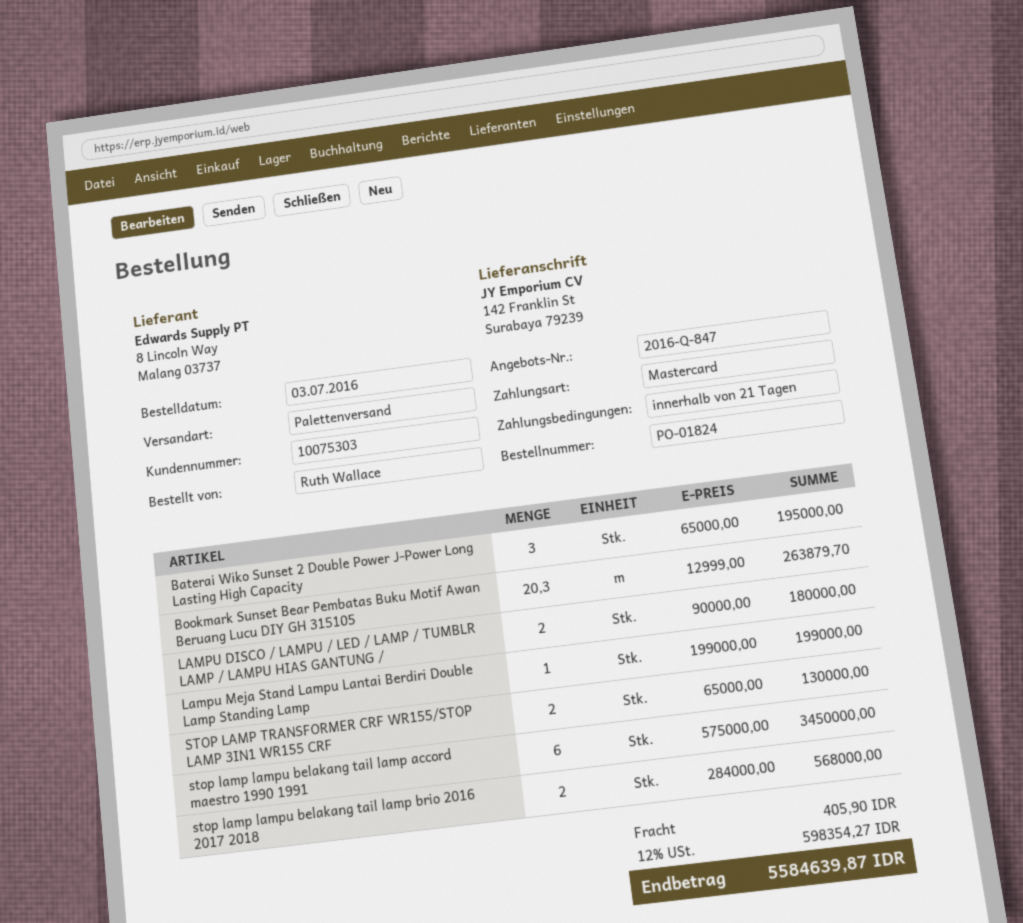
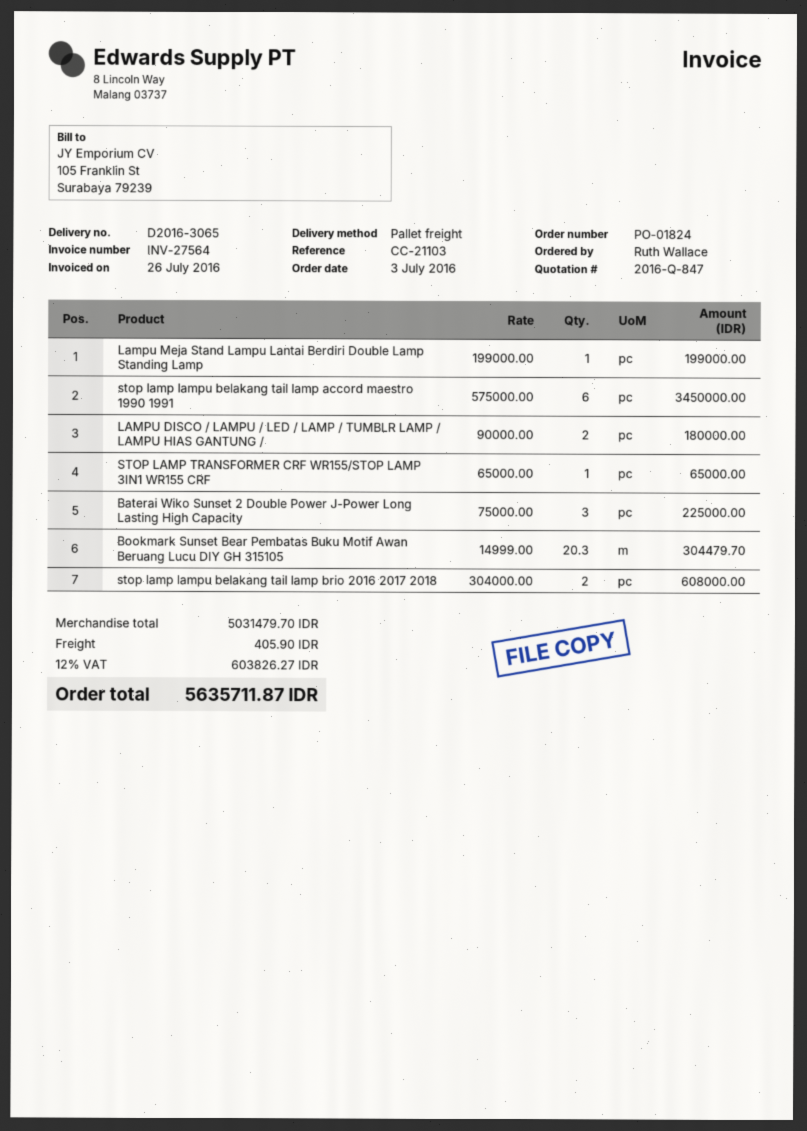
Baterai Wiko Sunset 2 Double Power J-Power Long Lasting High Capacity: 3 x 65000.00 = 195000.00 -> 3 x 75000.00 = 225000.00
Bookmark Sunset Bear Pembatas Buku Motif Awan Beruang Lucu DIY GH 315105: 20.3 x 12999.00 = 263879.70 -> 20.3 x 14999.00 = 304479.70
STOP LAMP TRANSFORMER CRF WR155/STOP LAMP 3IN1 WR155 CRF: 2 x 65000.00 = 130000.00 -> 1 x 65000.00 = 65000.00
stop lamp lampu belakang tail lamp brio 2016 2017 2018: 2 x 284000.00 = 568000.00 -> 2 x 304000.00 = 608000.00
tax: 12% = 598354.27 -> 12% = 603826.27
total: 5584639.87 -> 5635711.87

